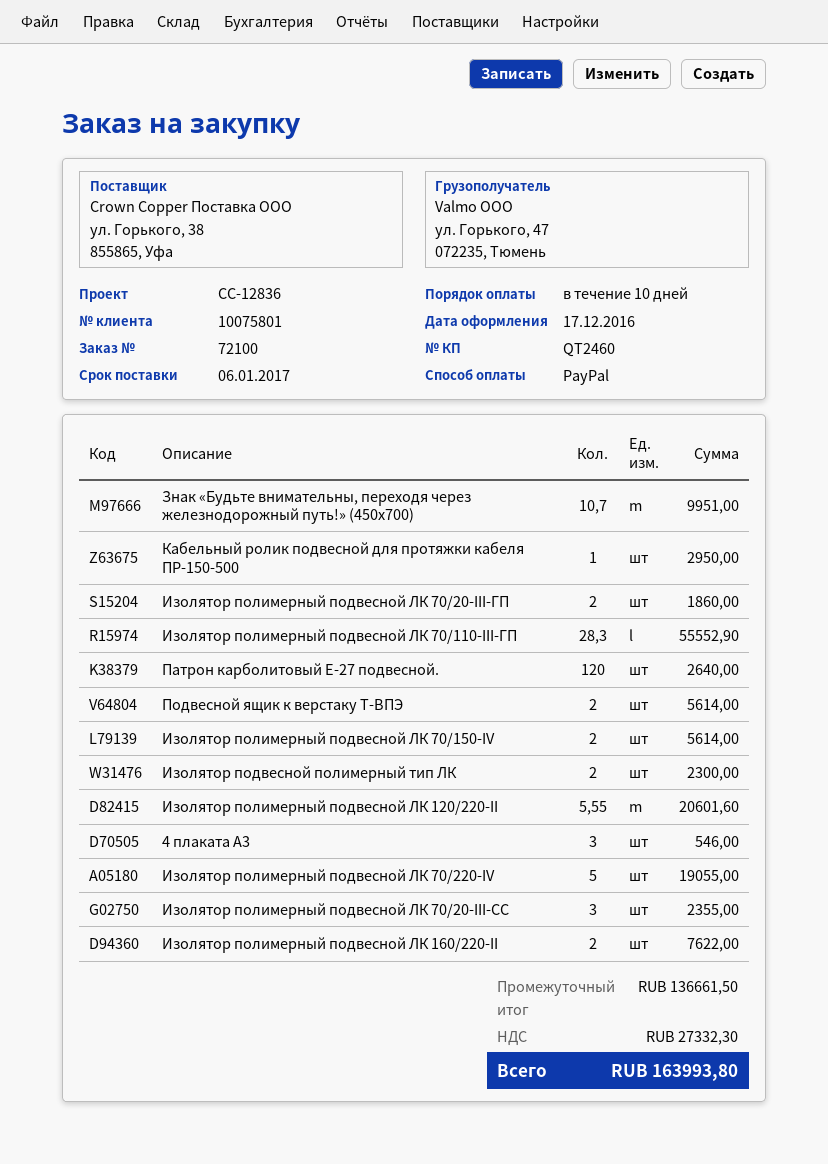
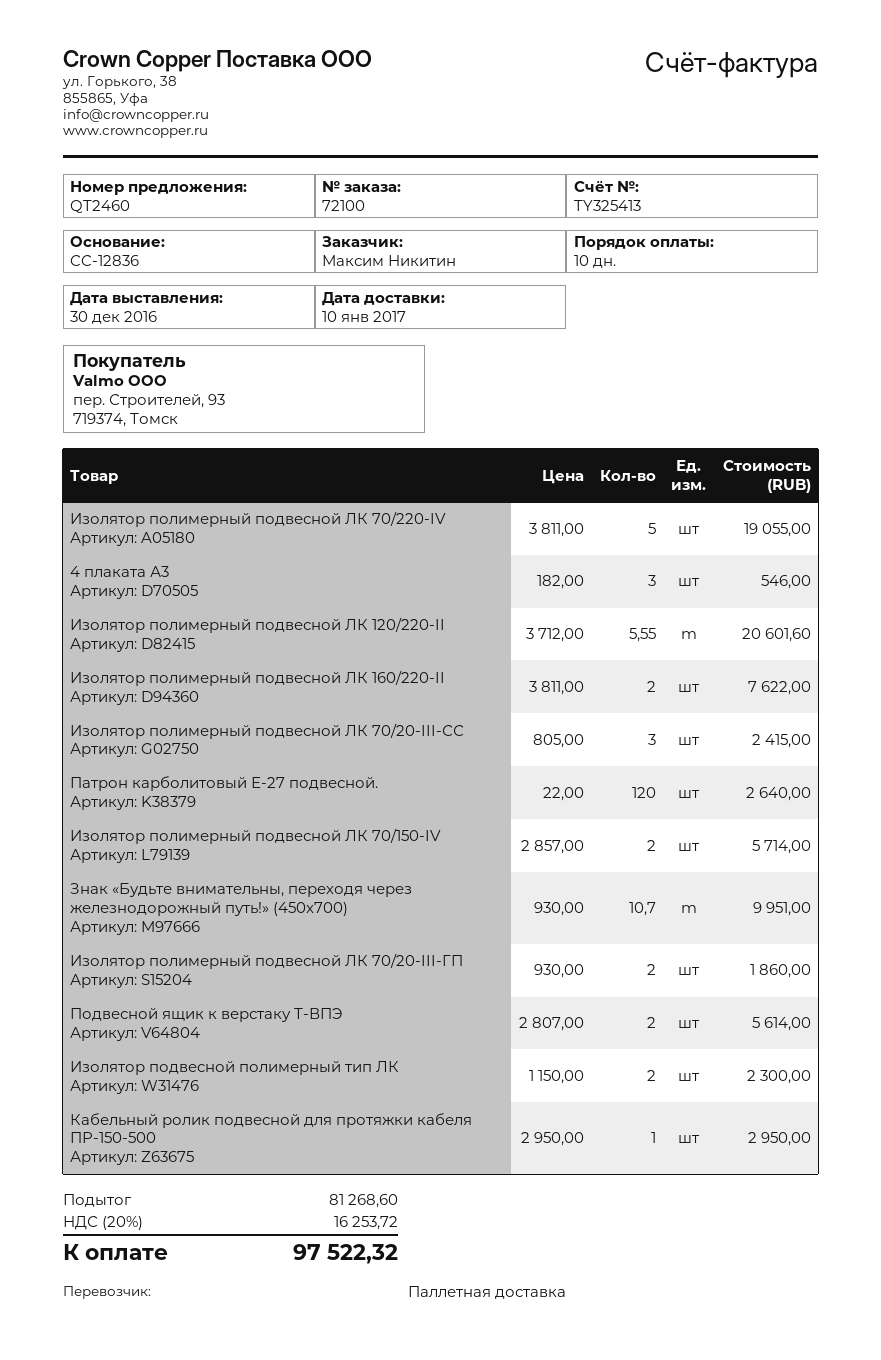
delivery date: 2017-01-06 -> 2017-01-10
Изолятор полимерный подвесной ЛК 70/110-III-ГП: 28.3 for 55552.90 -> none
Изолятор полимерный подвесной ЛК 70/150-IV: 2 for 5614.00 -> 2 for 5714.00
Изолятор полимерный подвесной ЛК 70/20-III-СС: 3 for 2355.00 -> 3 for 2415.00
subtotal: 136661.50 -> 81268.60
tax: 27332.30 -> 16253.72
total: 163993.80 -> 97522.32

